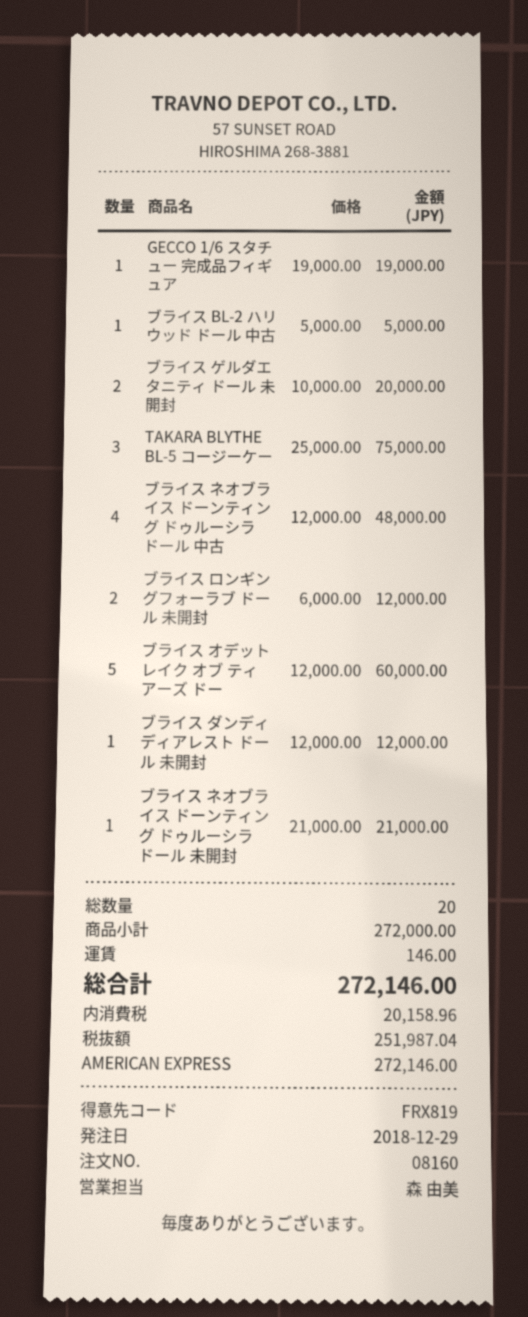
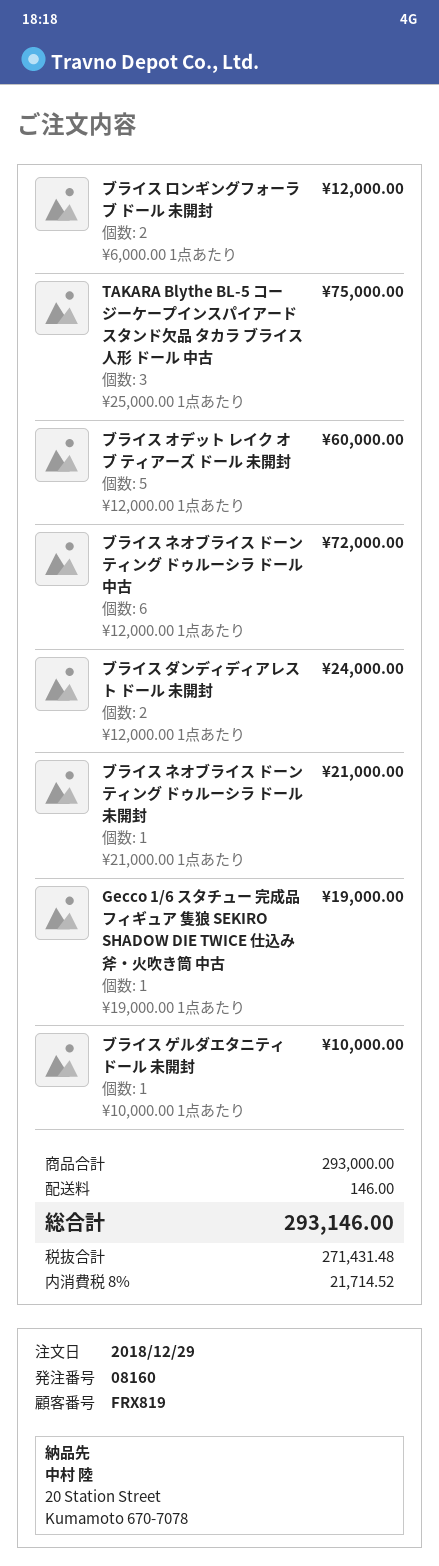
ブライス BL-2 ハリウッド ドール 中古: 1 x 5000.00 = 5000.00 -> none
ブライス ゲルダエタニティ ドール 未開封: 2 x 10000.00 = 20000.00 -> 1 x 10000.00 = 10000.00
ブライス ネオブライス ドーンティング ドゥルーシラ ドール 中古: 4 x 12000.00 = 48000.00 -> 6 x 12000.00 = 72000.00
ブライス ダンディディアレスト ドール 未開封: 1 x 12000.00 = 12000.00 -> 2 x 12000.00 = 24000.00
subtotal: 272000.00 -> 293000.00
net: 251987.04 -> 271431.48
tax: 20158.96 -> 21714.52
total: 272146.00 -> 293146.00

